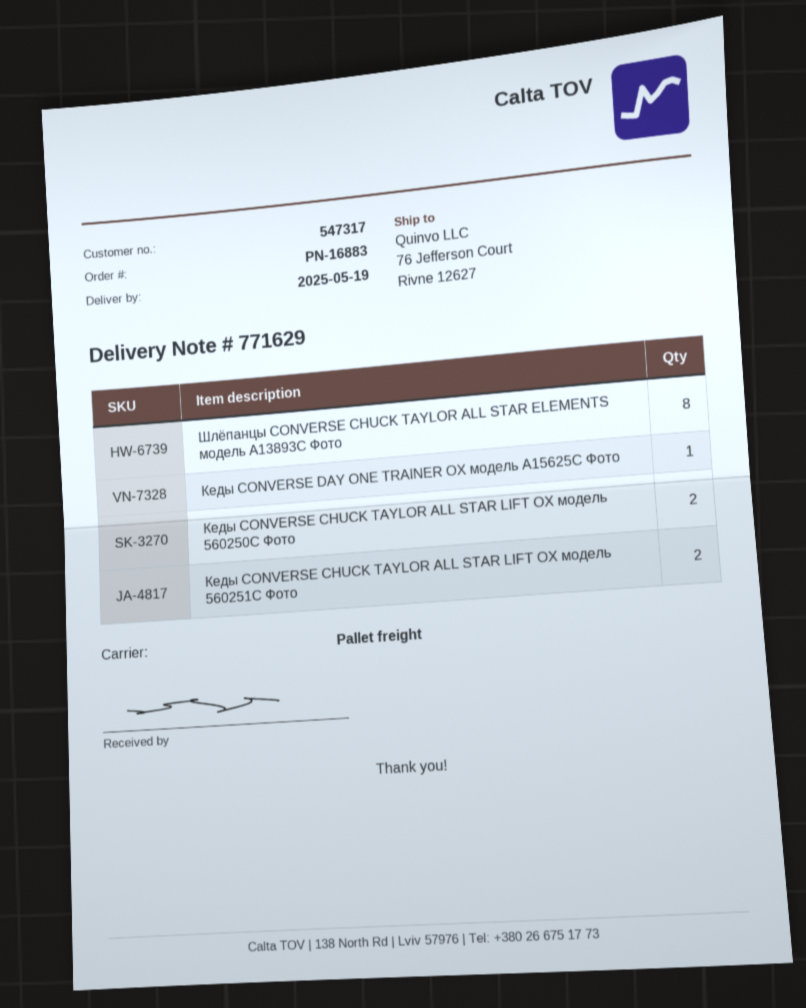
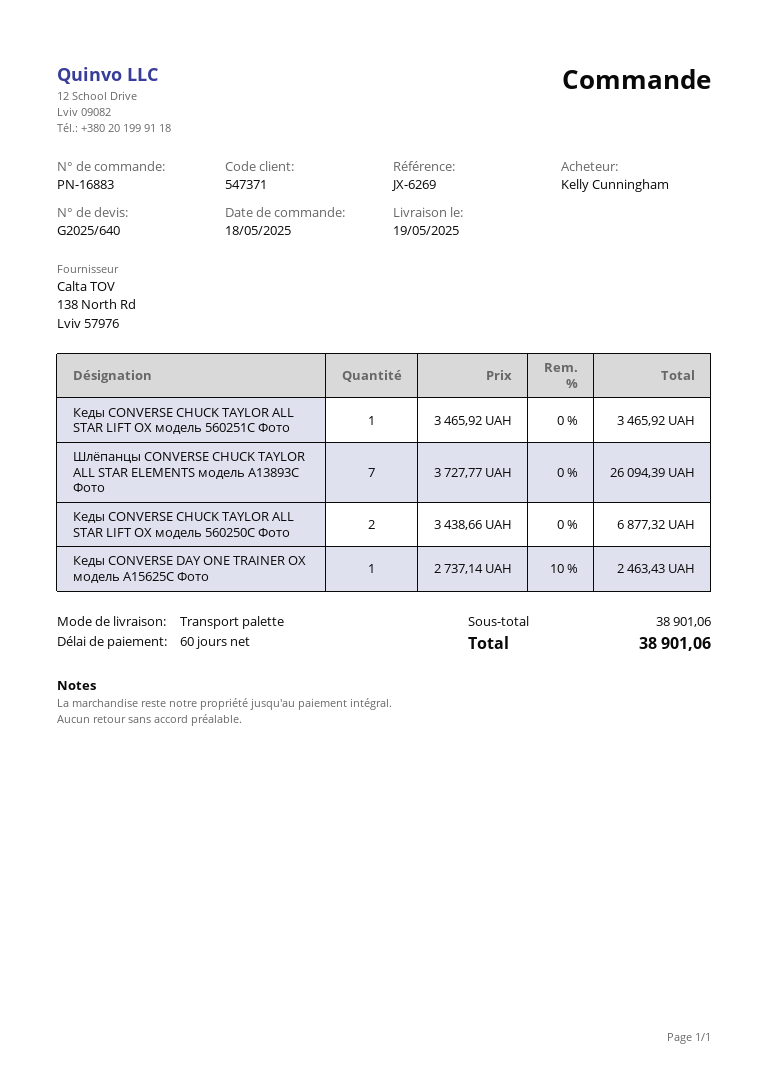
customer number: 547317 -> 547371
Шлёпанцы CONVERSE CHUCK TAYLOR ALL STAR ELEMENTS модель A13893C Фото: 8 -> 7
Кеды CONVERSE CHUCK TAYLOR ALL STAR LIFT OX модель 560251C Фото: 2 -> 1

